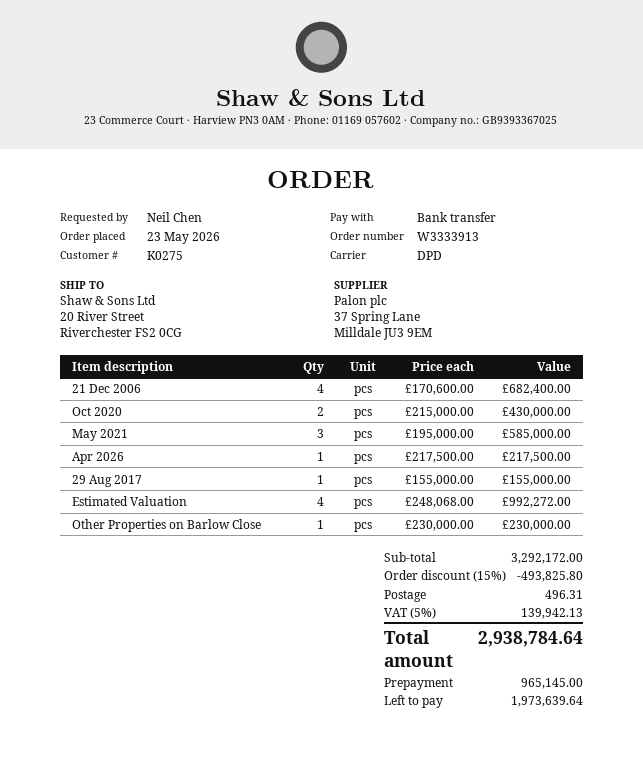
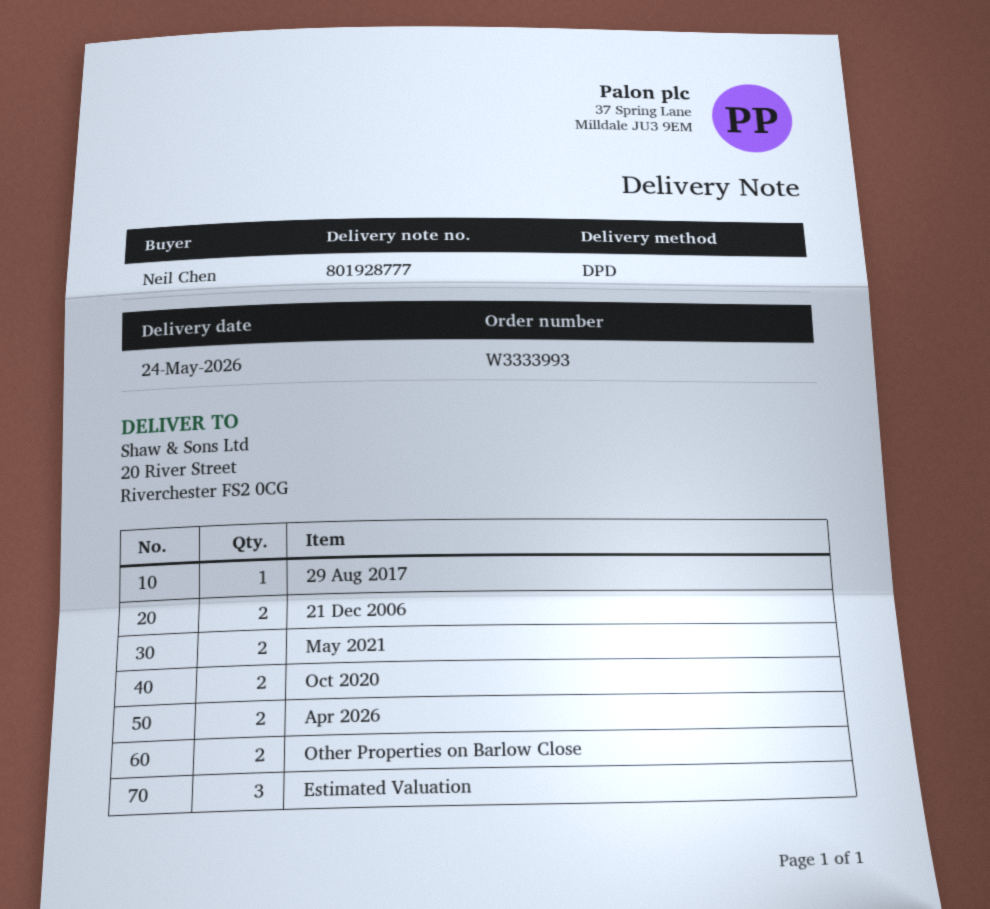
order number: W3333913 -> W3333993
21 Dec 2006: 4 -> 2
May 2021: 3 -> 2
Apr 2026: 1 -> 2
Estimated Valuation: 4 -> 3
Other Properties on Barlow Close: 1 -> 2

